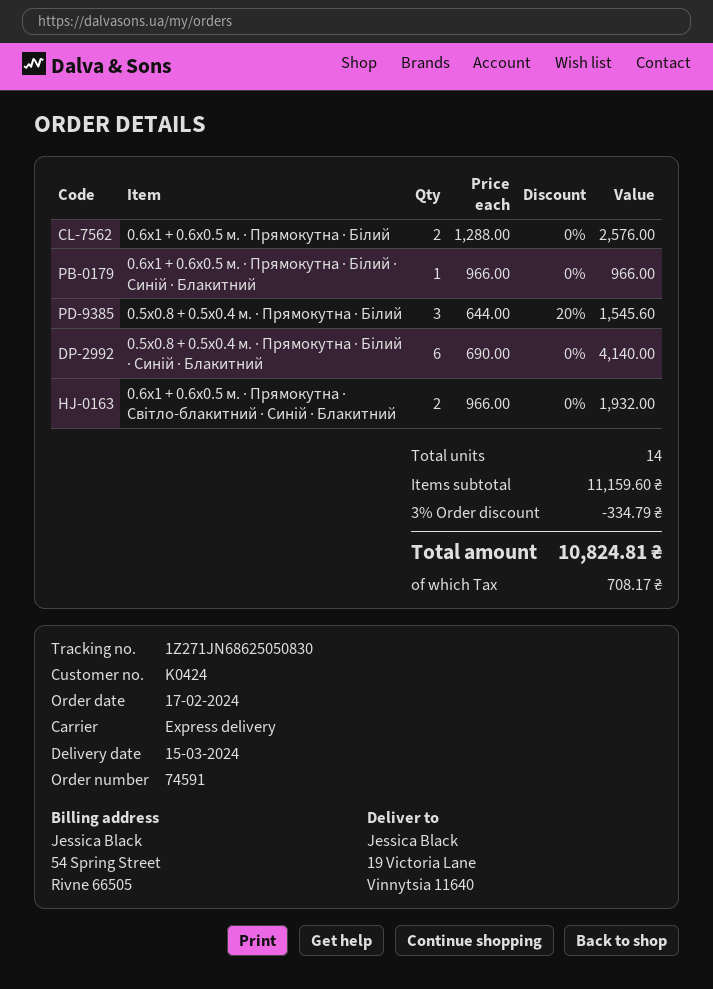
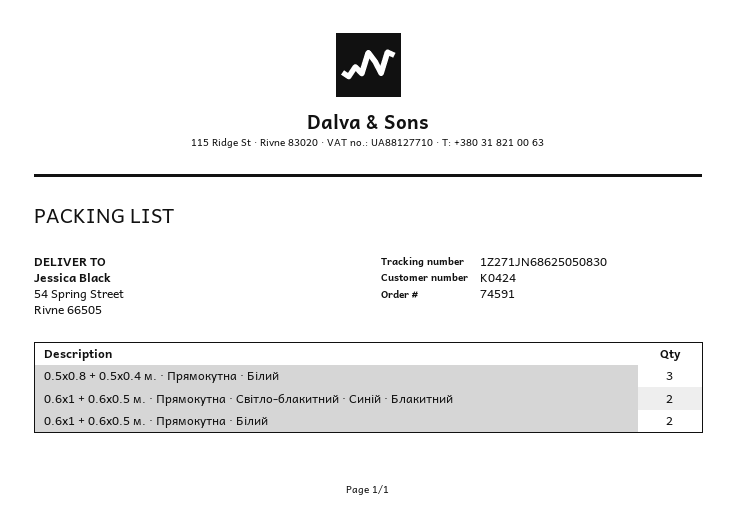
ship to: 19 Victoria Lane, Vinnytsia 11640 -> 54 Spring Street, Rivne 66505
0.6x1 + 0.6x0.5 м. · Прямокутна · Білий · Синій · Блакитний: 1 -> none
0.5x0.8 + 0.5x0.4 м. · Прямокутна · Білий · Синій · Блакитний: 6 -> none

